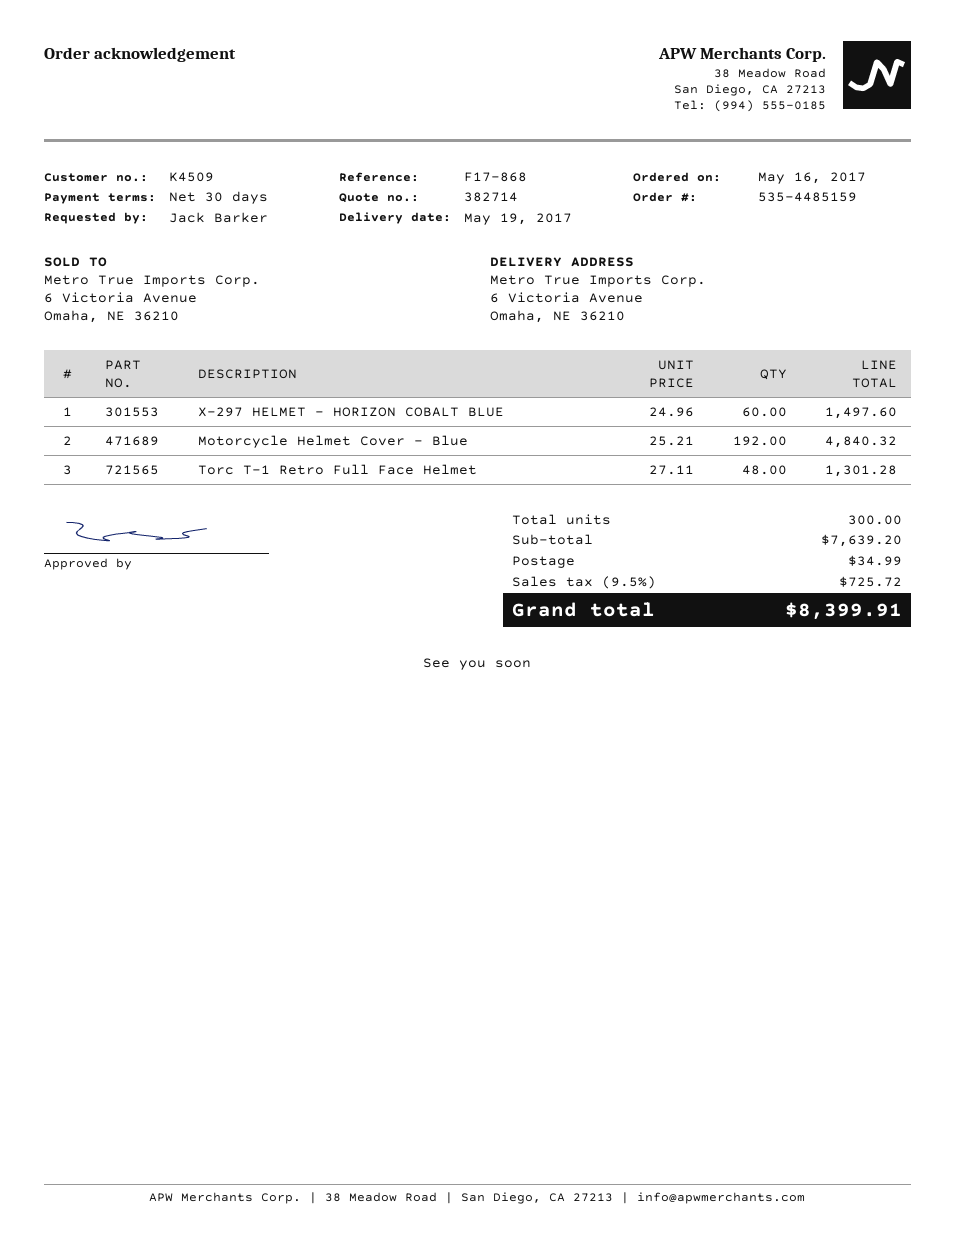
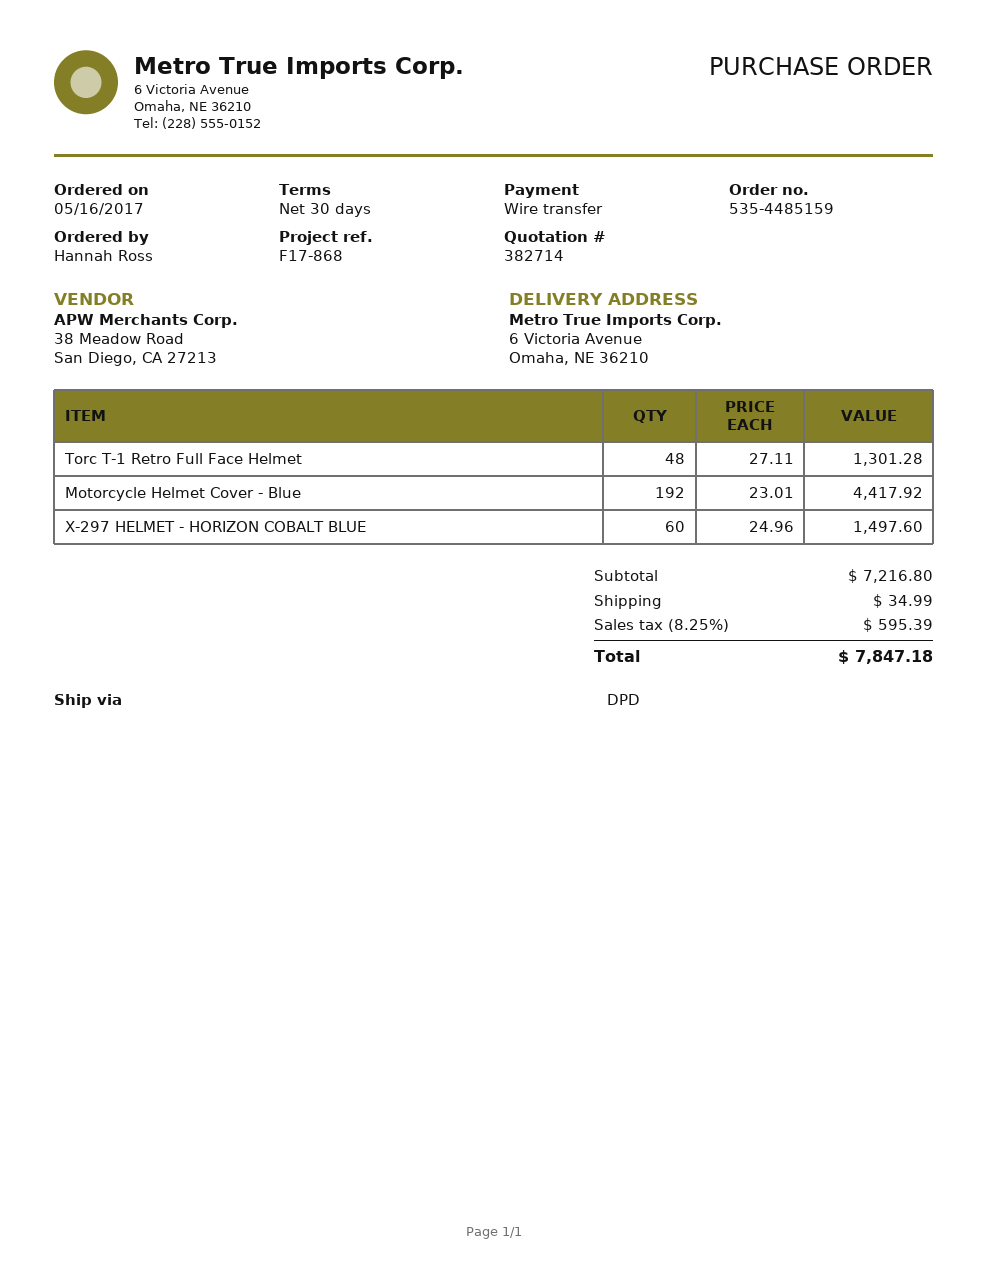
ordered by: Jack Barker -> Hannah Ross
Motorcycle Helmet Cover - Blue: 192 x 25.21 = 4840.32 -> 192 x 23.01 = 4417.92
subtotal: 7639.20 -> 7216.80
tax: 9.5% = 725.72 -> 8.25% = 595.39
total: 8399.91 -> 7847.18

